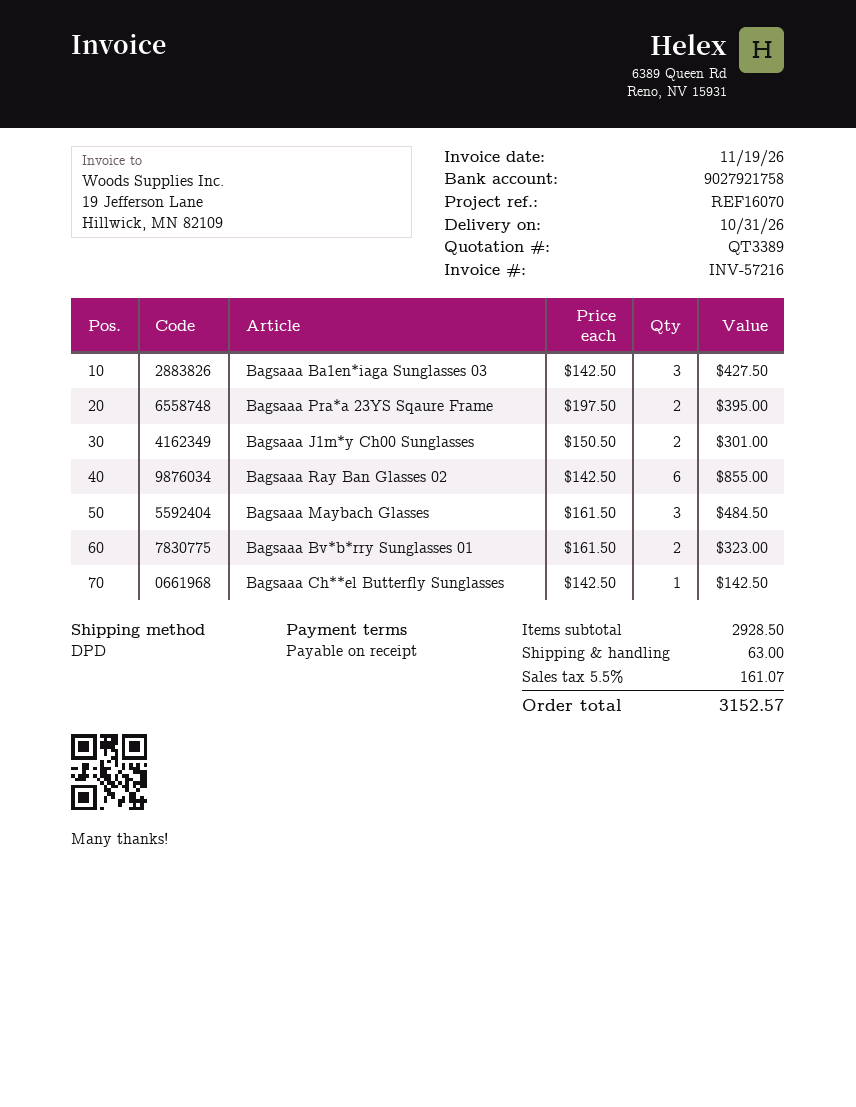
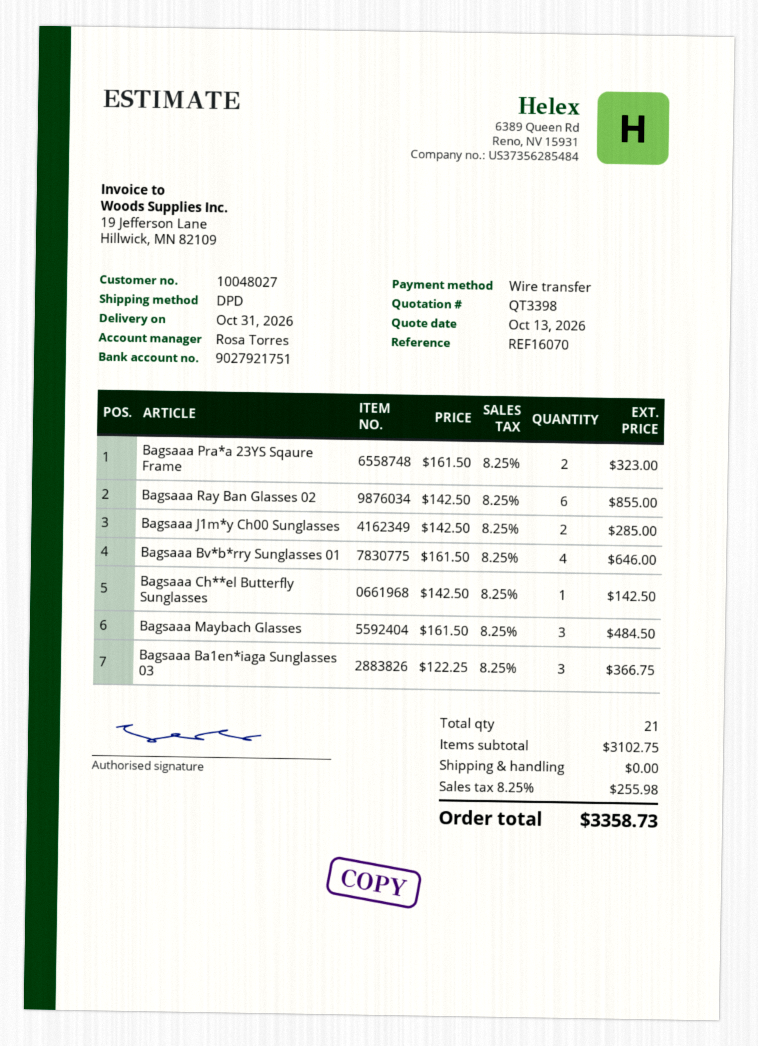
quote number: QT3389 -> QT3398
bank account: 9027921758 -> 9027921751
Bagsaaa Ba1en*iaga Sunglasses 03: 3 x 142.50 = 427.50 -> 3 x 122.25 = 366.75
Bagsaaa Pra*a 23YS Sqaure Frame: 2 x 197.50 = 395.00 -> 2 x 161.50 = 323.00
Bagsaaa J1m*y Ch00 Sunglasses: 2 x 150.50 = 301.00 -> 2 x 142.50 = 285.00
Bagsaaa Bv*b*rry Sunglasses 01: 2 x 161.50 = 323.00 -> 4 x 161.50 = 646.00
subtotal: 2928.50 -> 3102.75
shipping: 63.00 -> 0.00
tax: 5.5% = 161.07 -> 8.25% = 255.98
total: 3152.57 -> 3358.73

